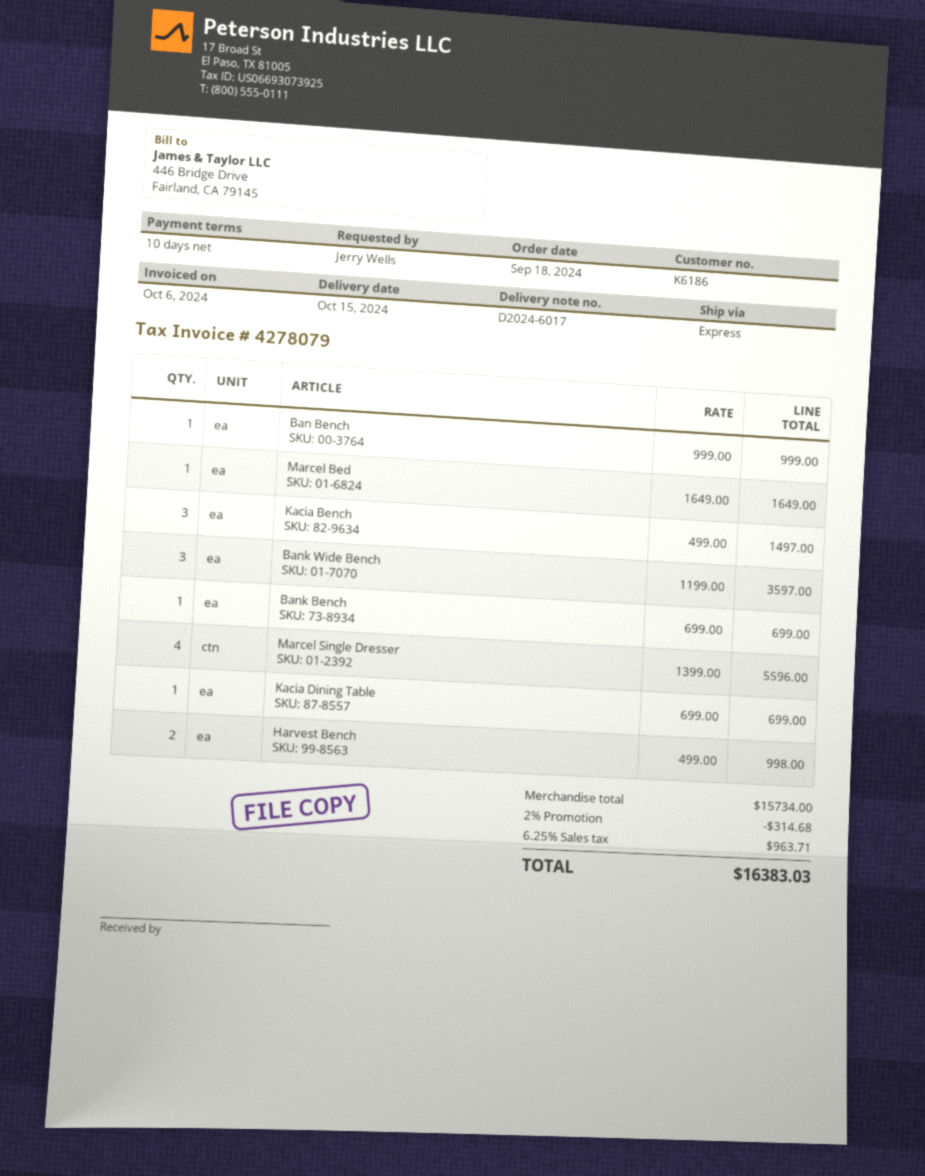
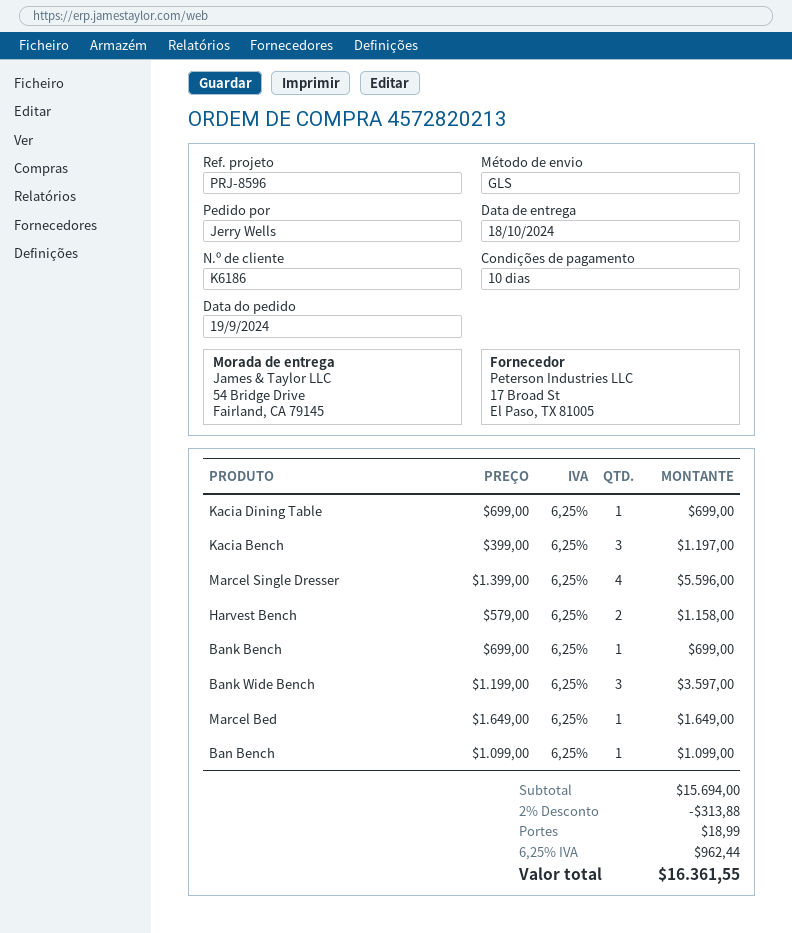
order date: 2024-09-18 -> 2024-09-19
delivery date: 2024-10-15 -> 2024-10-18
shipping method: express -> GLS
Ban Bench: 1 x 999.00 = 999.00 -> 1 x 1099.00 = 1099.00
Kacia Bench: 3 x 499.00 = 1497.00 -> 3 x 399.00 = 1197.00
Harvest Bench: 2 x 499.00 = 998.00 -> 2 x 579.00 = 1158.00
subtotal: 15734.00 -> 15694.00
discount: 2% = 314.68 -> 2% = 313.88
shipping: none -> 18.99
tax: 6.25% = 963.71 -> 6.25% = 962.44
total: 16383.03 -> 16361.55

